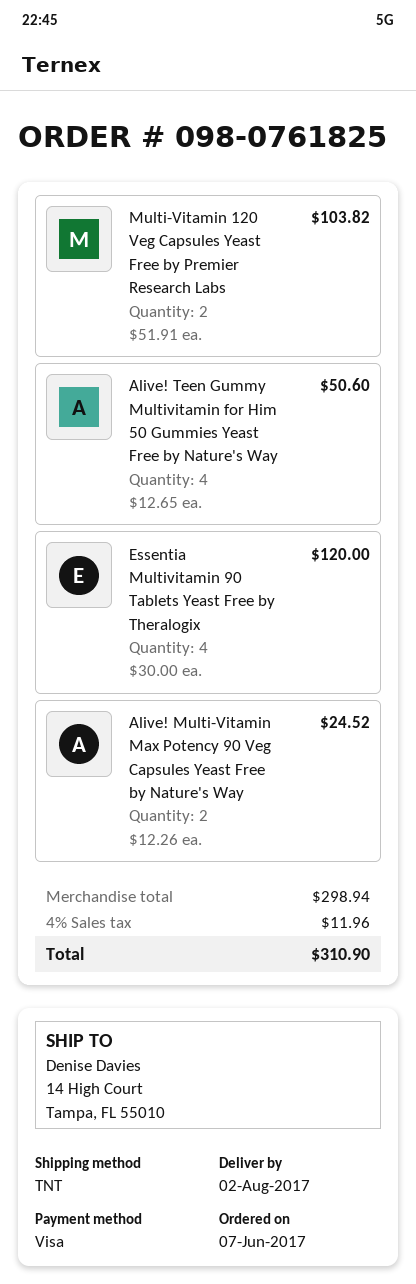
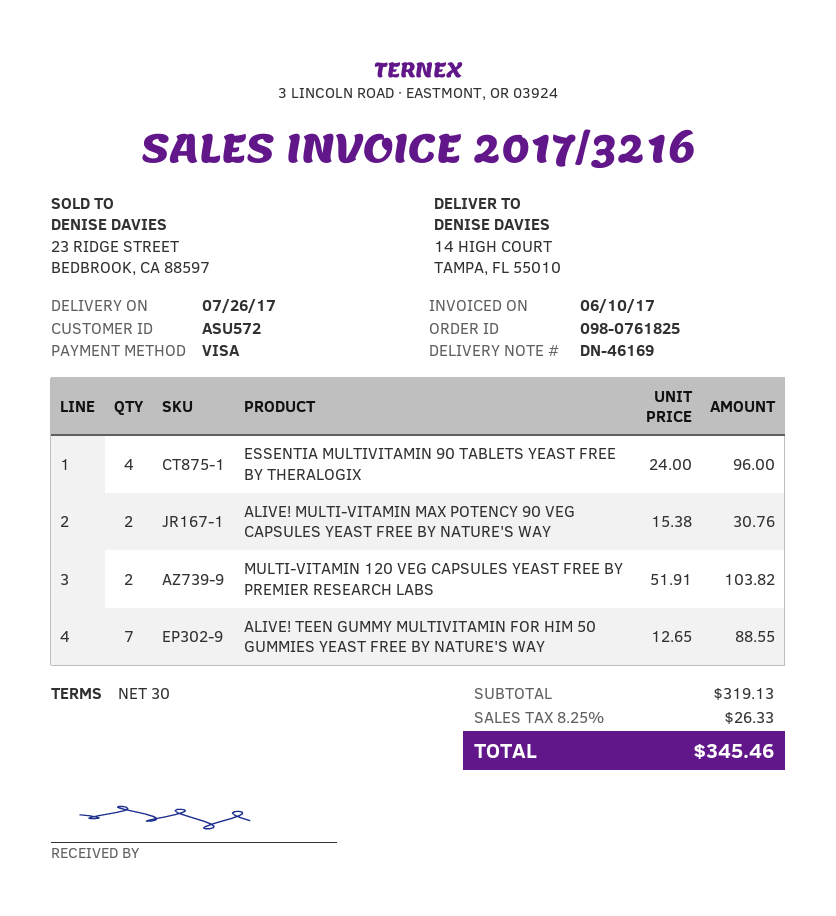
delivery date: 2017-08-02 -> 2017-07-26
Alive! Teen Gummy Multivitamin for Him 50 Gummies Yeast Free by Nature's Way: 4 x 12.65 = 50.60 -> 7 x 12.65 = 88.55
Essentia Multivitamin 90 Tablets Yeast Free by Theralogix: 4 x 30.00 = 120.00 -> 4 x 24.00 = 96.00
Alive! Multi-Vitamin Max Potency 90 Veg Capsules Yeast Free by Nature's Way: 2 x 12.26 = 24.52 -> 2 x 15.38 = 30.76
subtotal: 298.94 -> 319.13
tax: 4% = 11.96 -> 8.25% = 26.33
total: 310.90 -> 345.46

